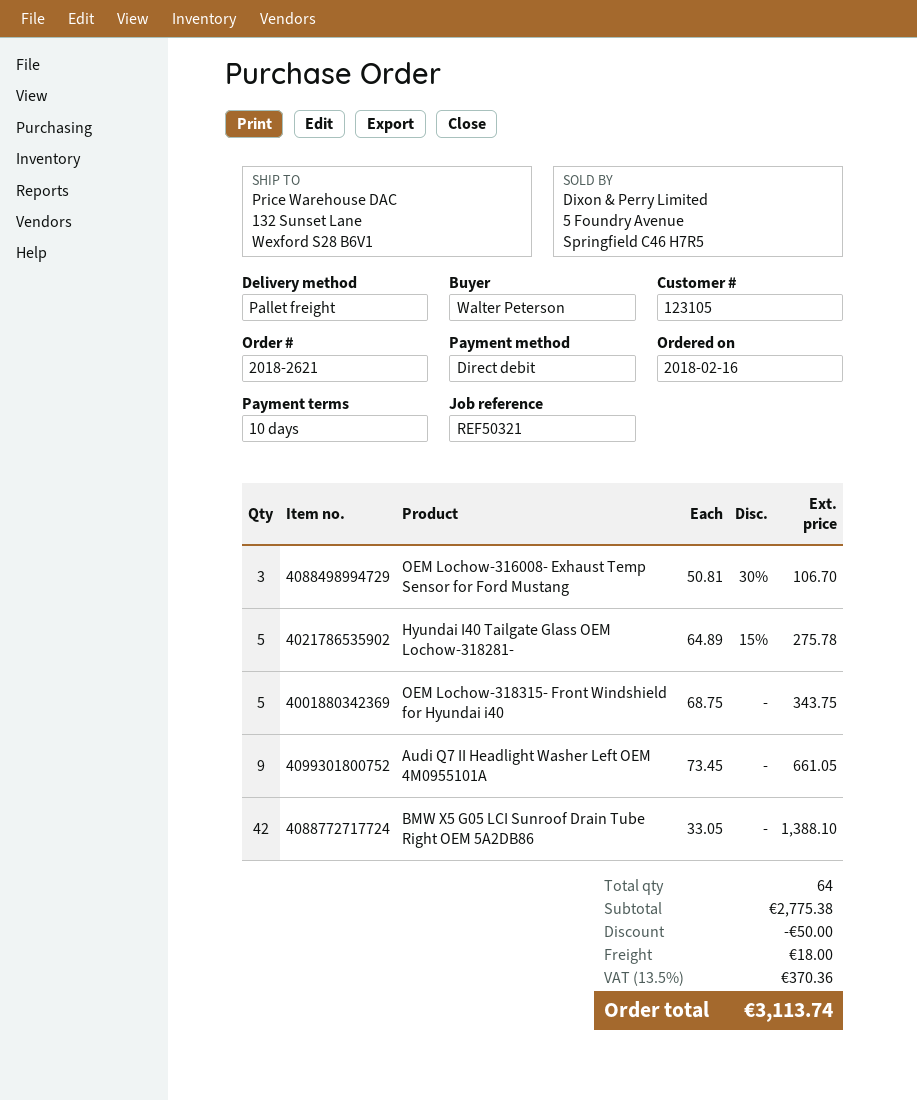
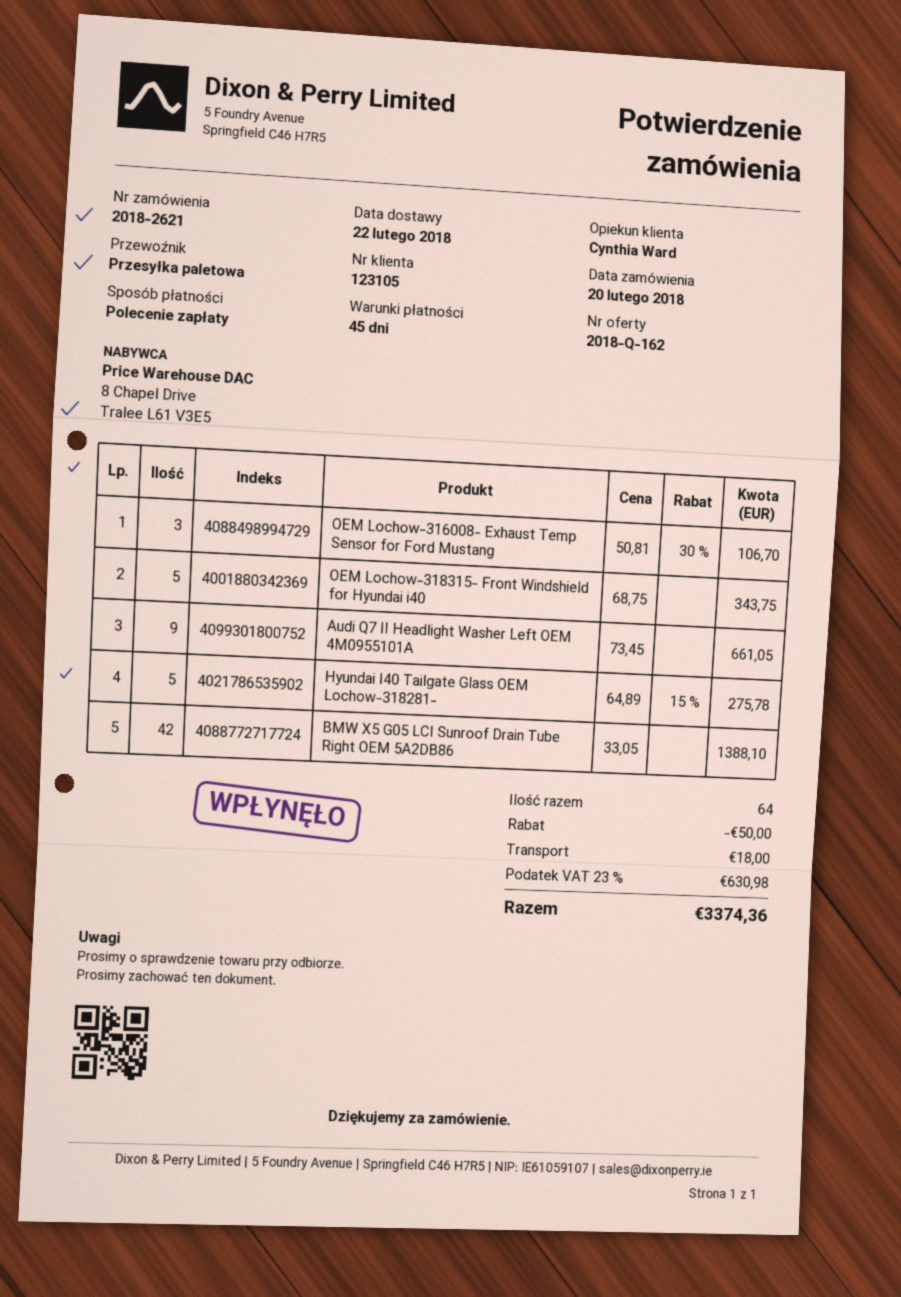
order date: 2018-02-16 -> 2018-02-20
payment terms: 10 days -> 45 days
tax: 13.5% = 370.36 -> 23% = 630.98
total: 3113.74 -> 3374.36

